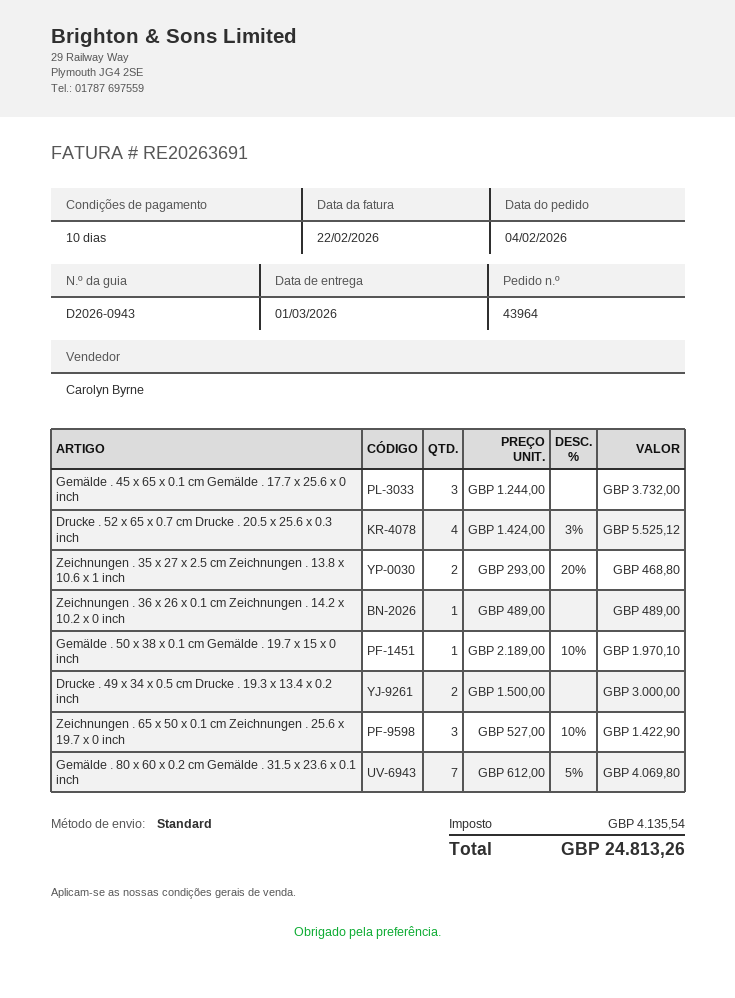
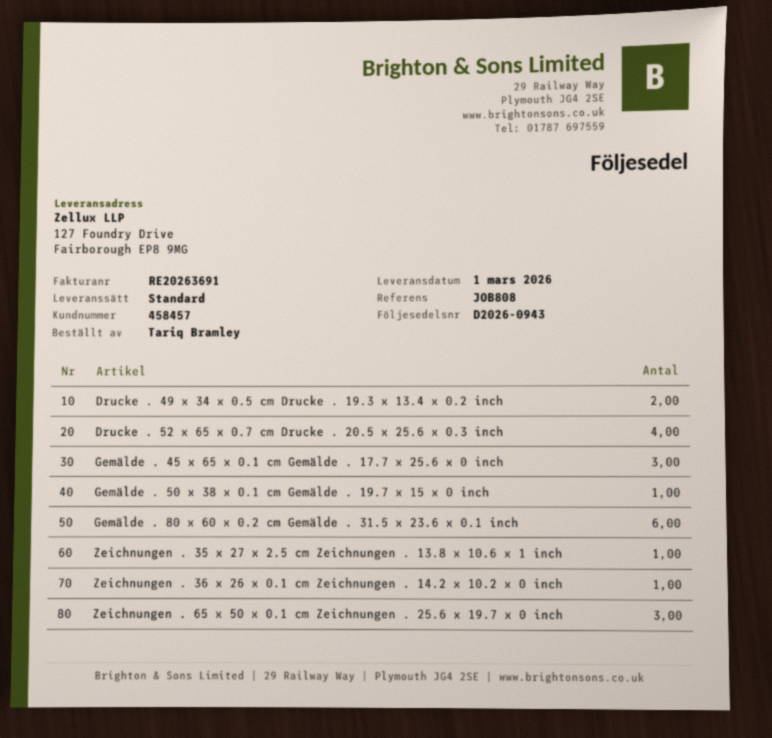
Zeichnungen . 35 x 27 x 2.5 cm Zeichnungen . 13.8 x 10.6 x 1 inch: 2 -> 1
Gemälde . 80 x 60 x 0.2 cm Gemälde . 31.5 x 23.6 x 0.1 inch: 7 -> 6

